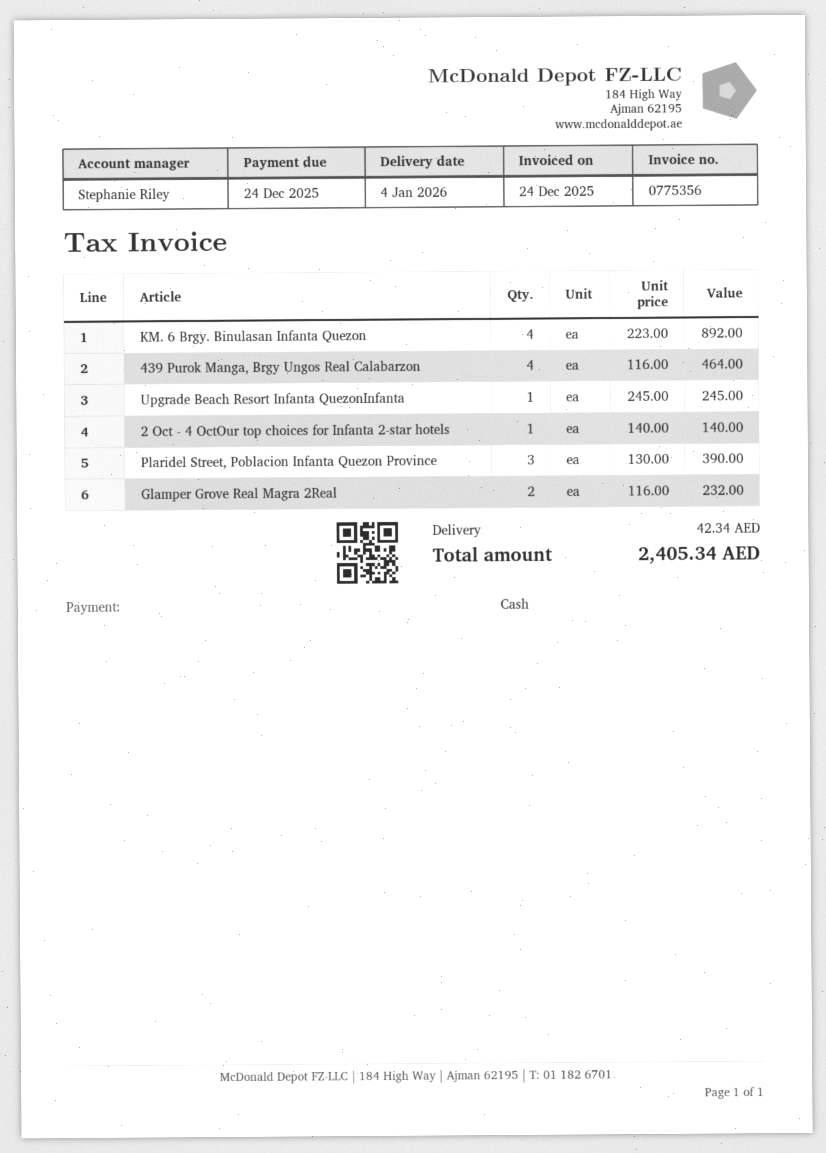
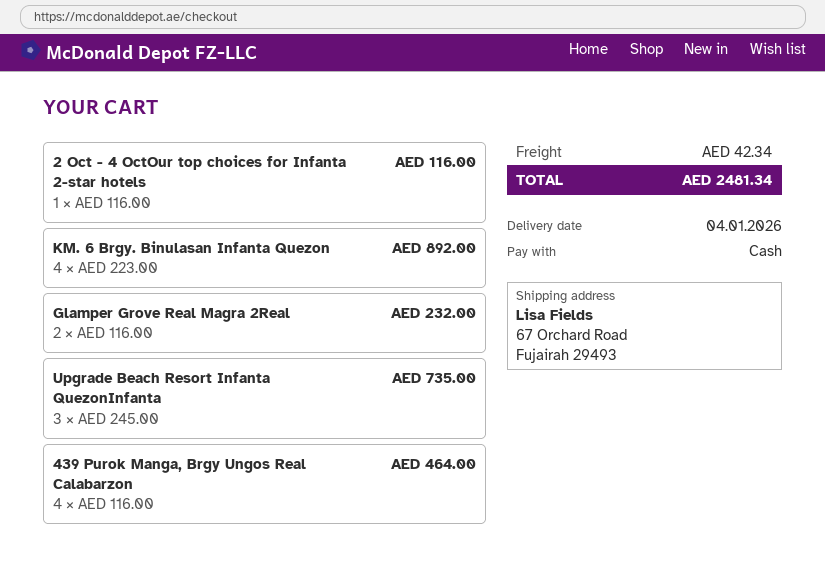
Upgrade Beach Resort Infanta QuezonInfanta: 1 x 245.00 = 245.00 -> 3 x 245.00 = 735.00
2 Oct - 4 OctOur top choices for Infanta 2-star hotels: 1 x 140.00 = 140.00 -> 1 x 116.00 = 116.00
Plaridel Street, Poblacion Infanta Quezon Province: 3 x 130.00 = 390.00 -> none
total: 2405.34 -> 2481.34

